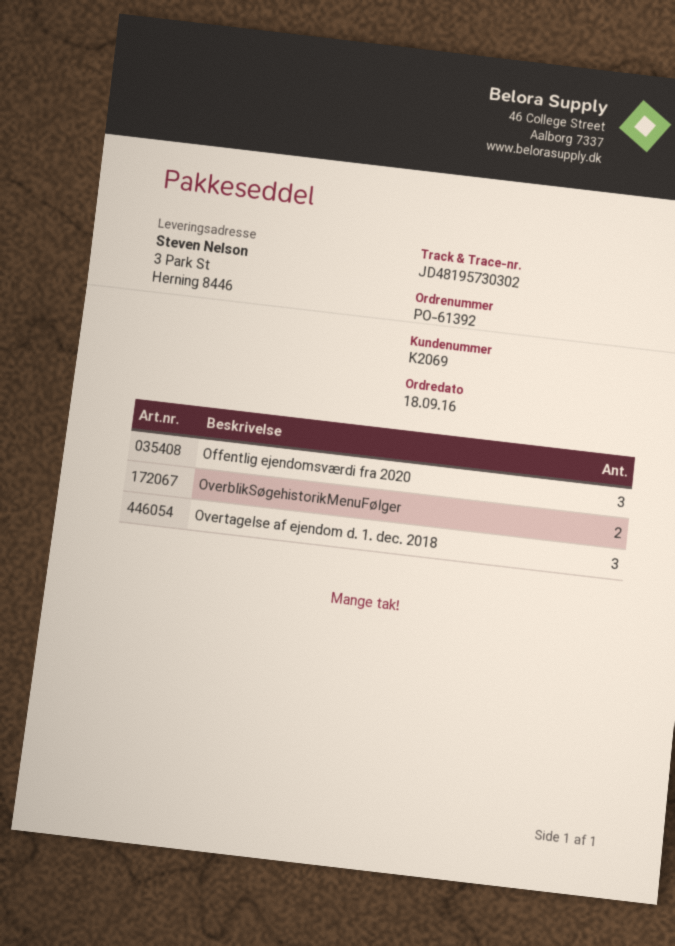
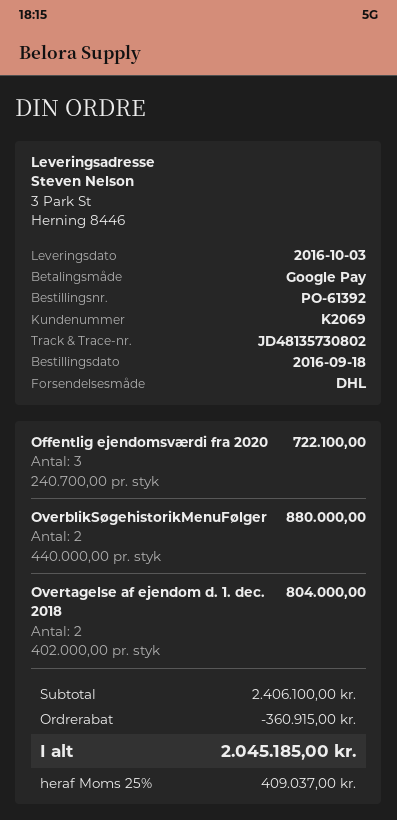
tracking number: JD48195730302 -> JD48135730802
Overtagelse af ejendom d. 1. dec. 2018: 3 -> 2

